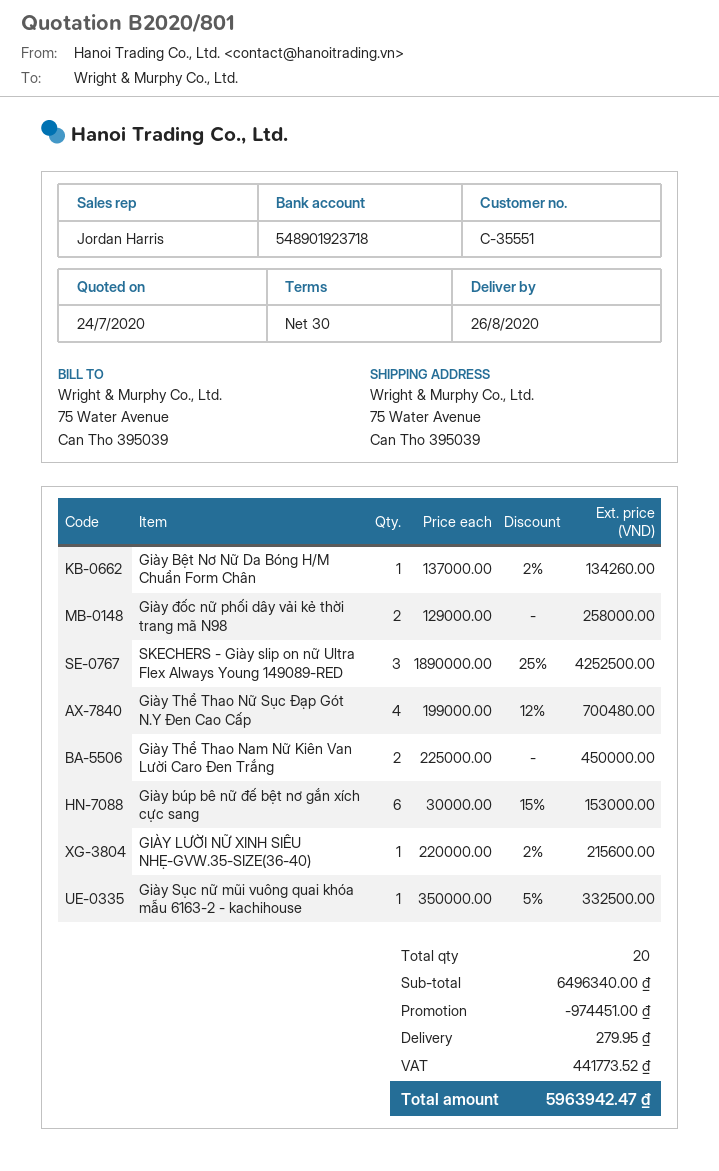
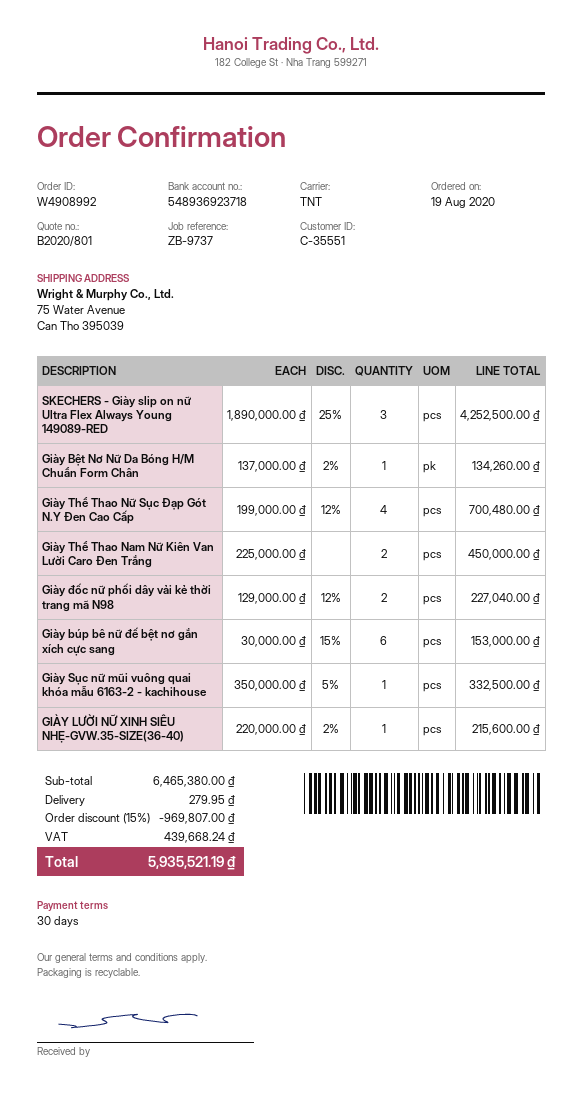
bank account: 548901923718 -> 548936923718
Giày đốc nữ phối dây vải kẻ thời trang mã N98: 2 x 129000.00 = 258000.00 -> 2 x 129000.00 - 12% = 227040.00
subtotal: 6496340.00 -> 6465380.00
discount: 974451.00 -> 969807.00
tax: 441773.52 -> 439668.24
total: 5963942.47 -> 5935521.19

